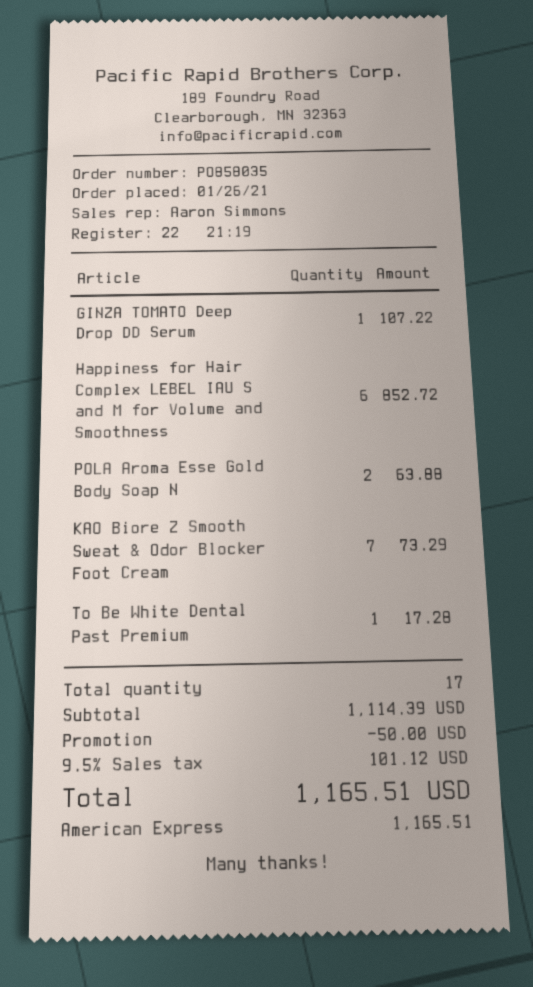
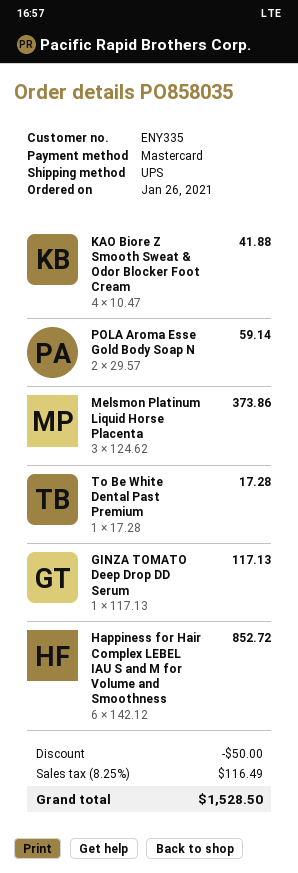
payment method: American Express -> Mastercard
GINZA TOMATO Deep Drop DD Serum: 1 for 107.22 -> 1 for 117.13
POLA Aroma Esse Gold Body Soap N: 2 for 63.88 -> 2 for 59.14
KAO Biore Z Smooth Sweat & Odor Blocker Foot Cream: 7 for 73.29 -> 4 for 41.88
Melsmon Platinum Liquid Horse Placenta: none -> 3 for 373.86
tax: 9.5% = 101.12 -> 8.25% = 116.49
total: 1165.51 -> 1528.50

